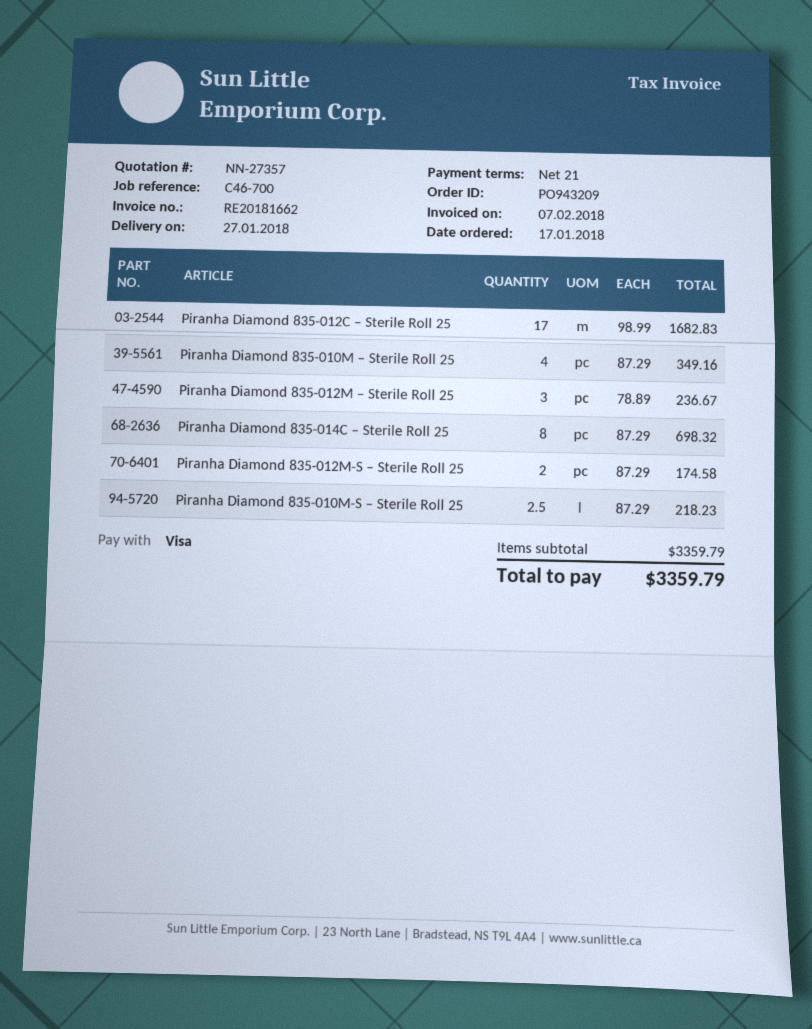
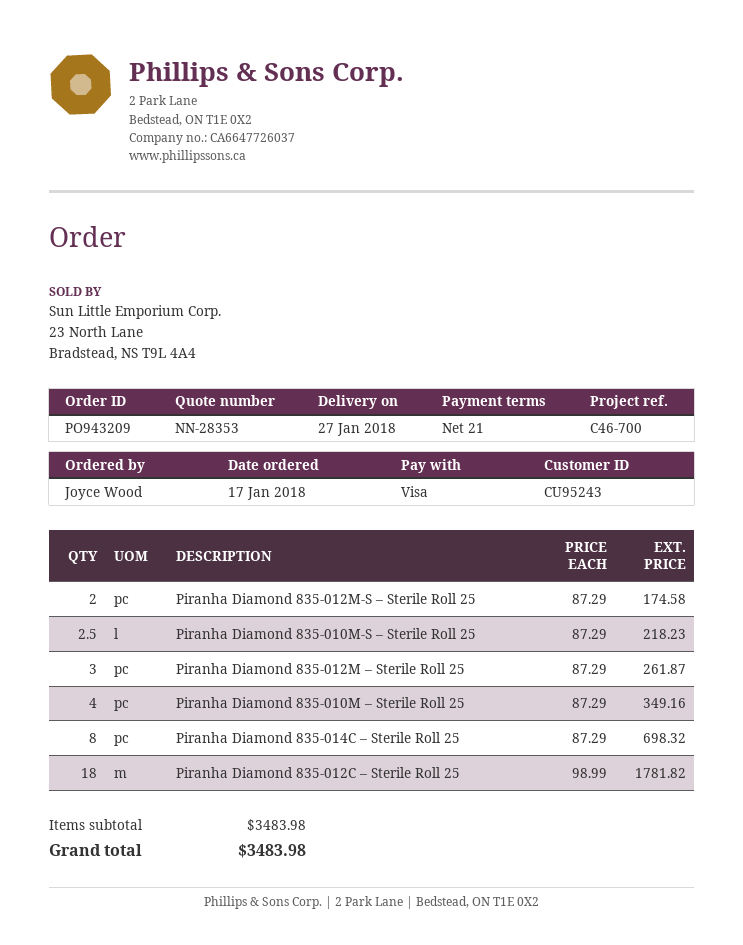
quote number: NN-27357 -> NN-28353
Piranha Diamond 835-012C – Sterile Roll 25: 17 x 98.99 = 1682.83 -> 18 x 98.99 = 1781.82
Piranha Diamond 835-012M – Sterile Roll 25: 3 x 78.89 = 236.67 -> 3 x 87.29 = 261.87
subtotal: 3359.79 -> 3483.98
total: 3359.79 -> 3483.98

